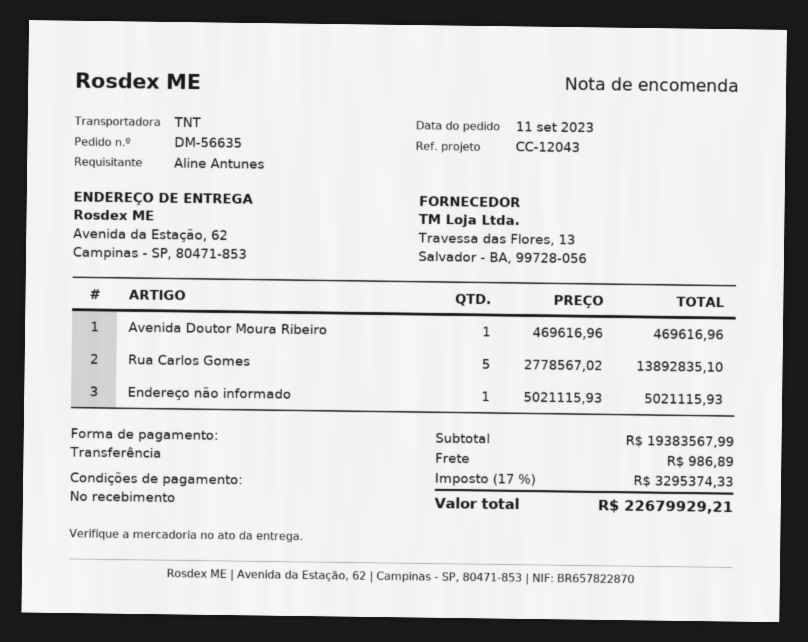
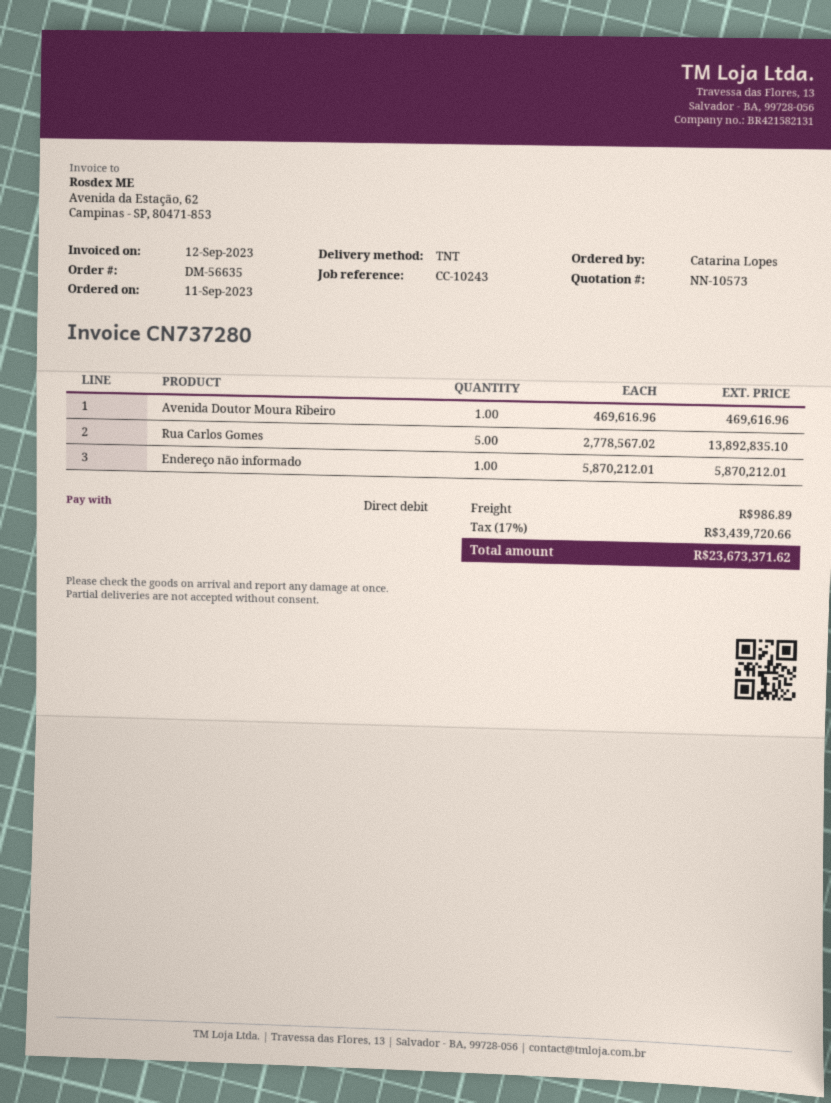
reference: CC-12043 -> CC-10243
ordered by: Aline Antunes -> Catarina Lopes
payment method: bank transfer -> direct debit
Endereço não informado: 1 x 5021115.93 = 5021115.93 -> 1 x 5870212.01 = 5870212.01
tax: 17% = 3295374.33 -> 17% = 3439720.66
total: 22679929.21 -> 23673371.62

